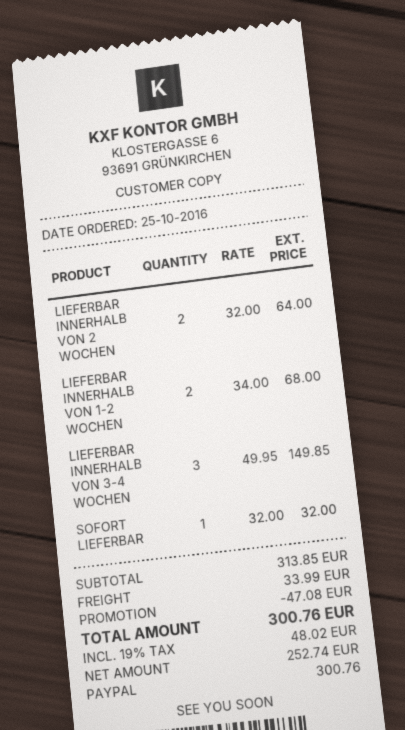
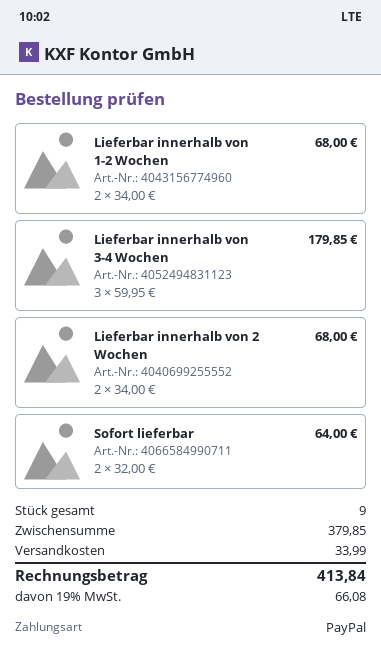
LIEFERBAR INNERHALB VON 2 WOCHEN: 2 x 32.00 = 64.00 -> 2 x 34.00 = 68.00
LIEFERBAR INNERHALB VON 3-4 WOCHEN: 3 x 49.95 = 149.85 -> 3 x 59.95 = 179.85
SOFORT LIEFERBAR: 1 x 32.00 = 32.00 -> 2 x 32.00 = 64.00
subtotal: 313.85 -> 379.85
discount: 47.08 -> none
tax: 19% = 48.02 -> 19% = 66.08
total: 300.76 -> 413.84

